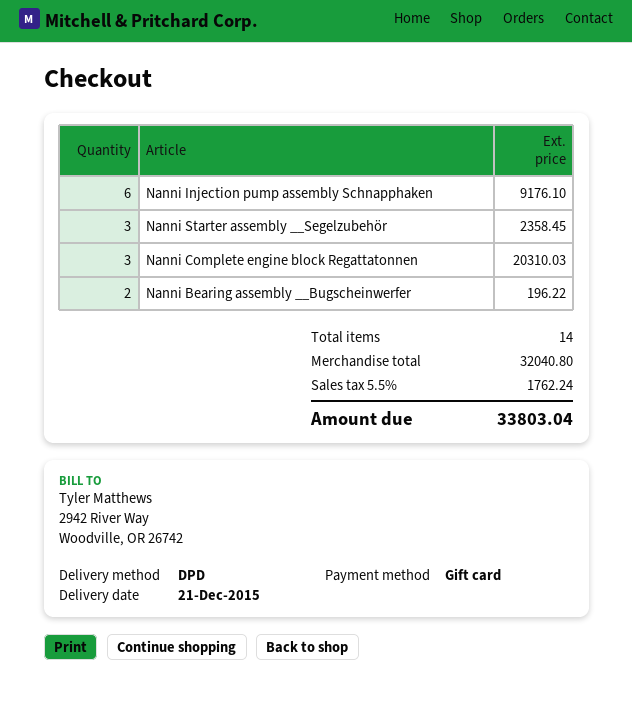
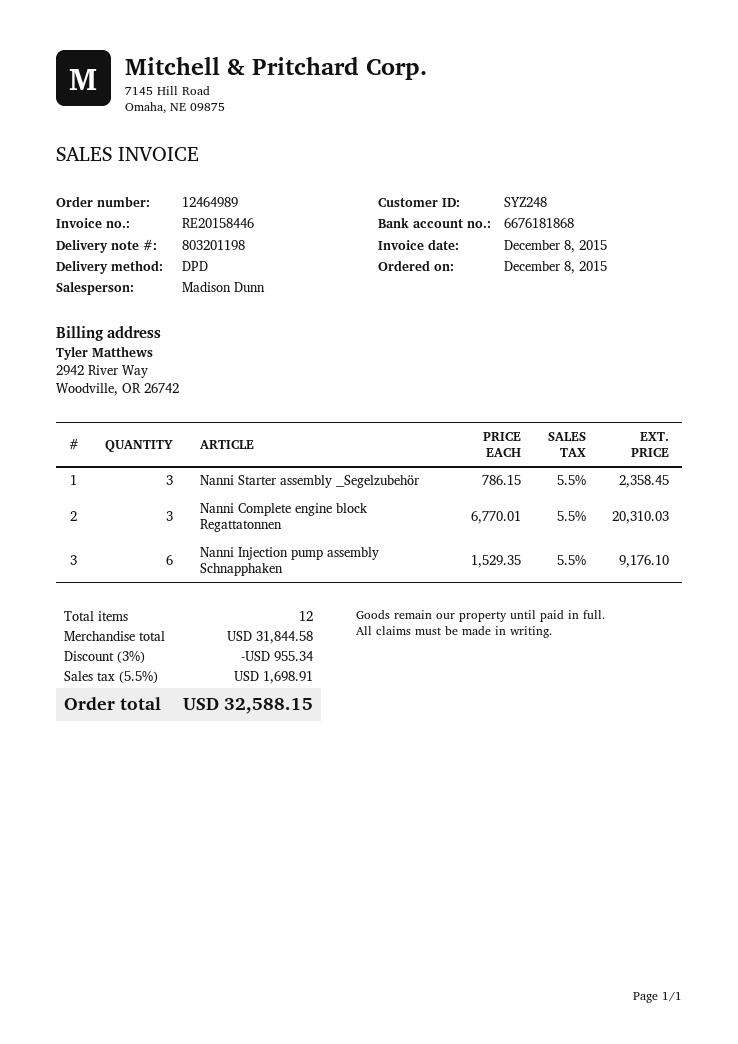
Nanni Bearing assembly __Bugscheinwerfer: 2 for 196.22 -> none
total quantity: 14 -> 12
subtotal: 32040.80 -> 31844.58
discount: none -> 3% = 955.34
tax: 5.5% = 1762.24 -> 5.5% = 1698.91
total: 33803.04 -> 32588.15

